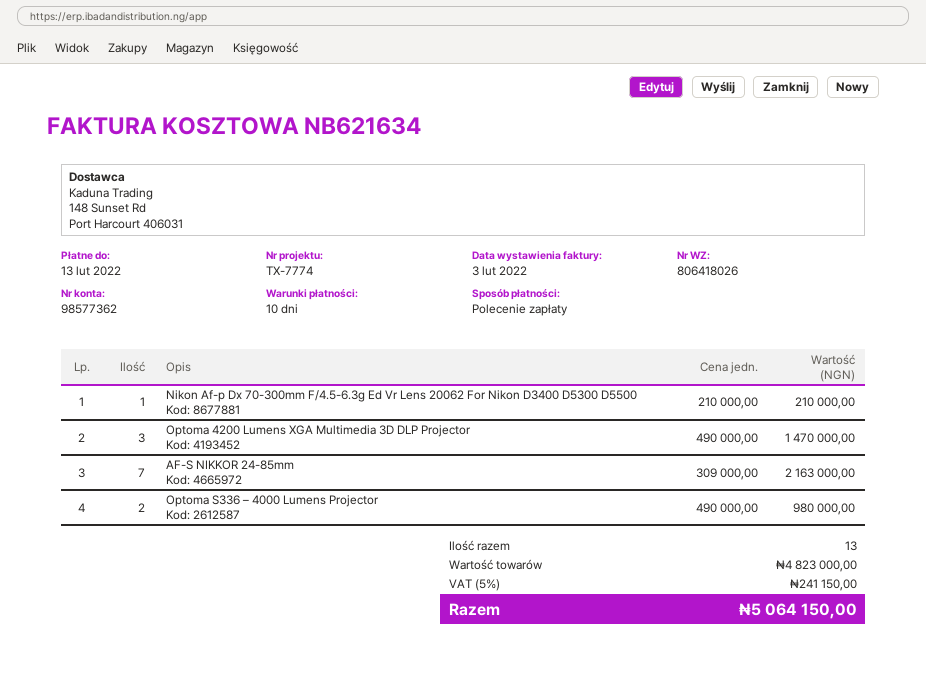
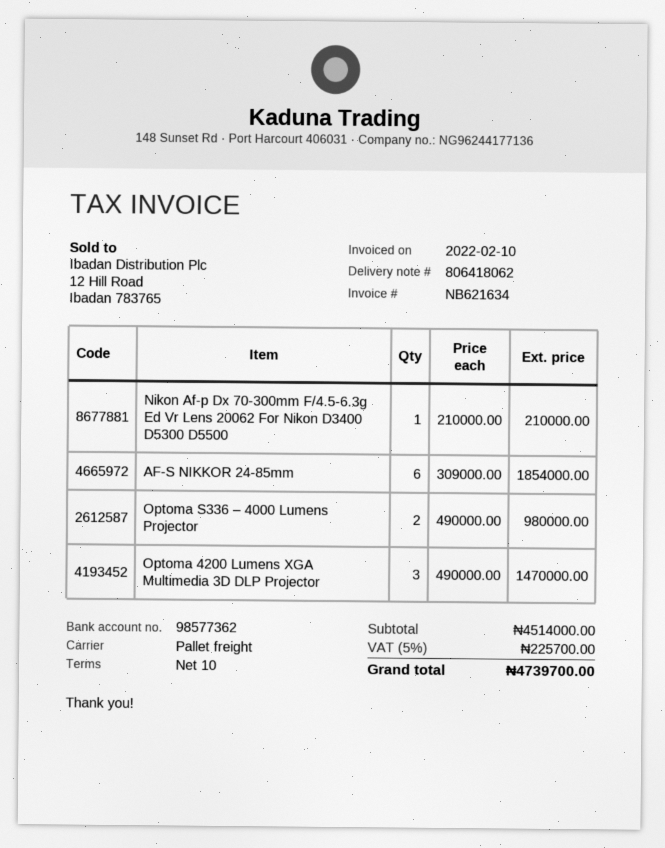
delivery note number: 806418026 -> 806418062
invoice date: 2022-02-03 -> 2022-02-10
AF-S NIKKOR 24-85mm: 7 x 309000.00 = 2163000.00 -> 6 x 309000.00 = 1854000.00
subtotal: 4823000.00 -> 4514000.00
tax: 5% = 241150.00 -> 5% = 225700.00
total: 5064150.00 -> 4739700.00

